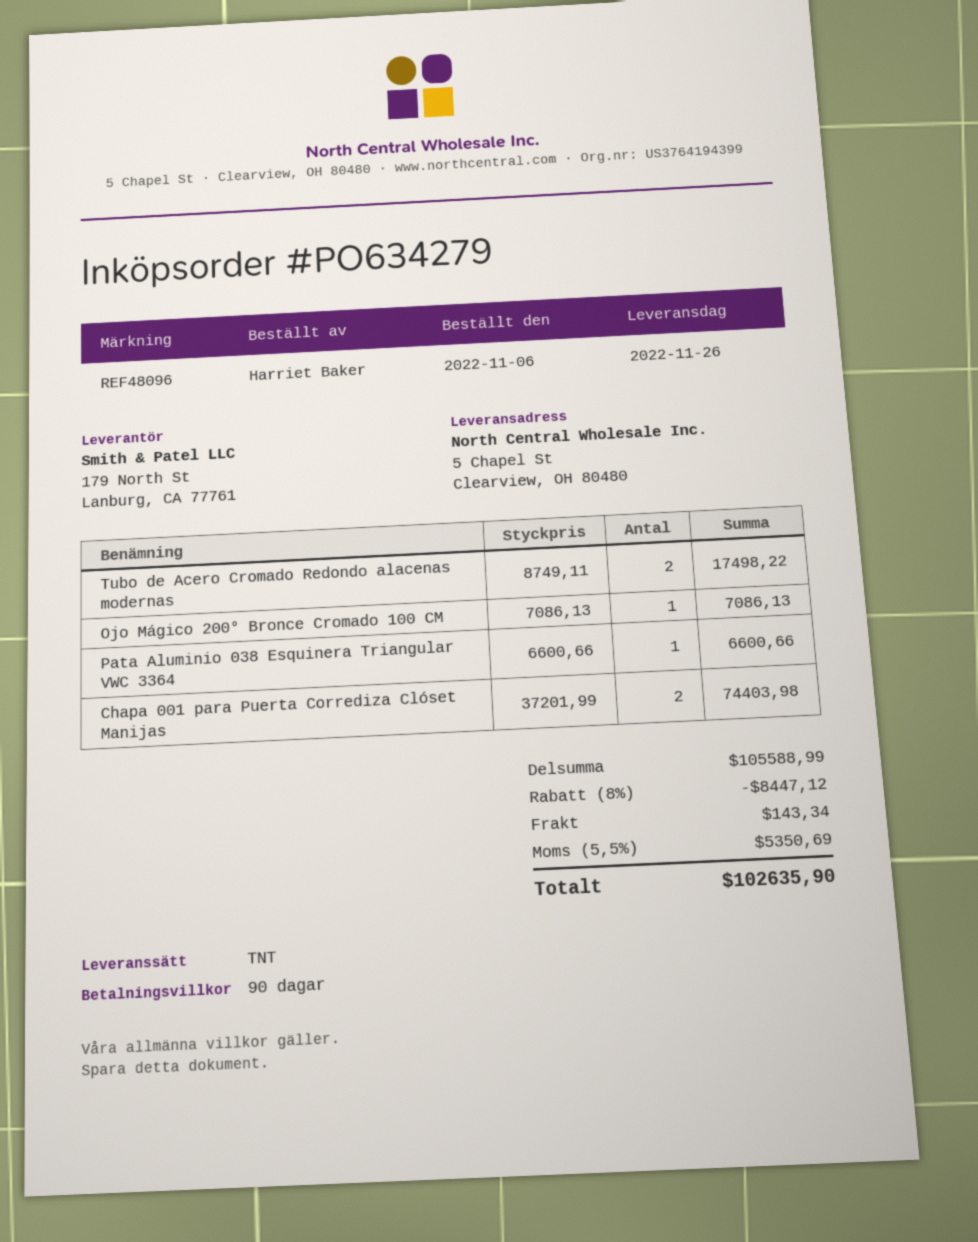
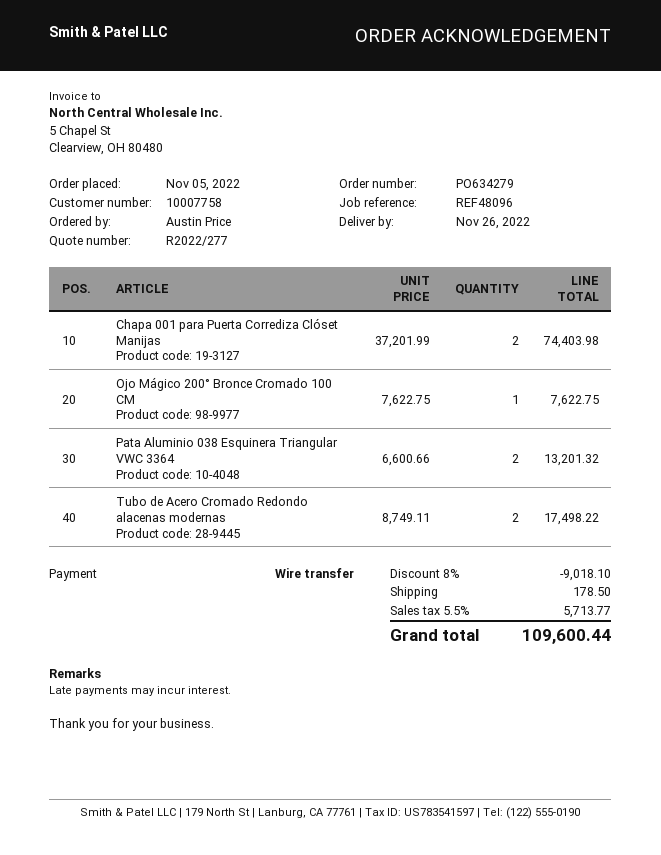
order date: 2022-11-06 -> 2022-11-05
ordered by: Harriet Baker -> Austin Price
Ojo Mágico 200° Bronce Cromado 100 CM: 1 x 7086.13 = 7086.13 -> 1 x 7622.75 = 7622.75
Pata Aluminio 038 Esquinera Triangular VWC 3364: 1 x 6600.66 = 6600.66 -> 2 x 6600.66 = 13201.32
discount: 8% = 8447.12 -> 8% = 9018.10
shipping: 143.34 -> 178.50
tax: 5.5% = 5350.69 -> 5.5% = 5713.77
total: 102635.90 -> 109600.44

